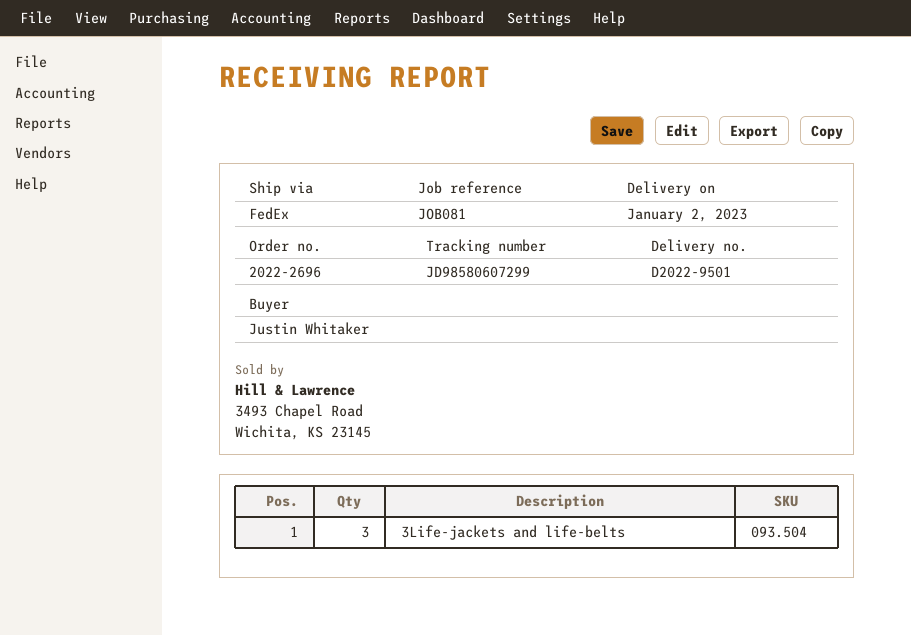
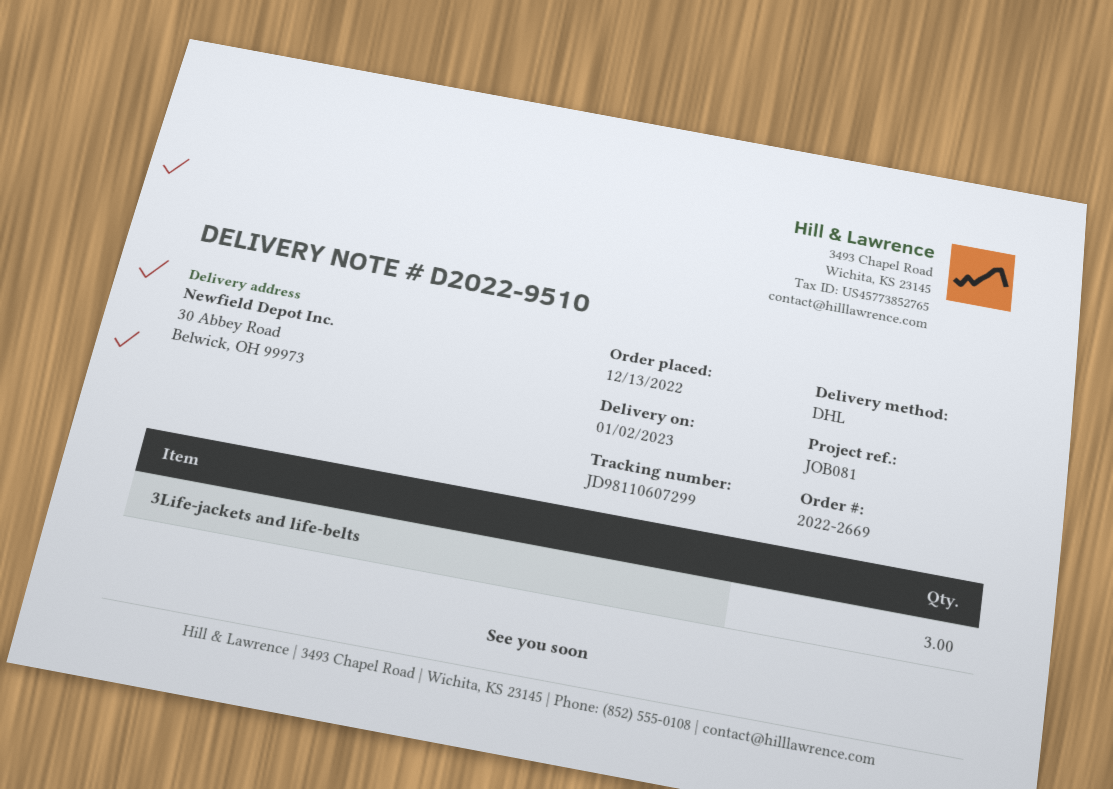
order number: 2022-2696 -> 2022-2669
delivery note number: D2022-9501 -> D2022-9510
shipping method: FedEx -> DHL
tracking number: JD98580607299 -> JD98110607299

